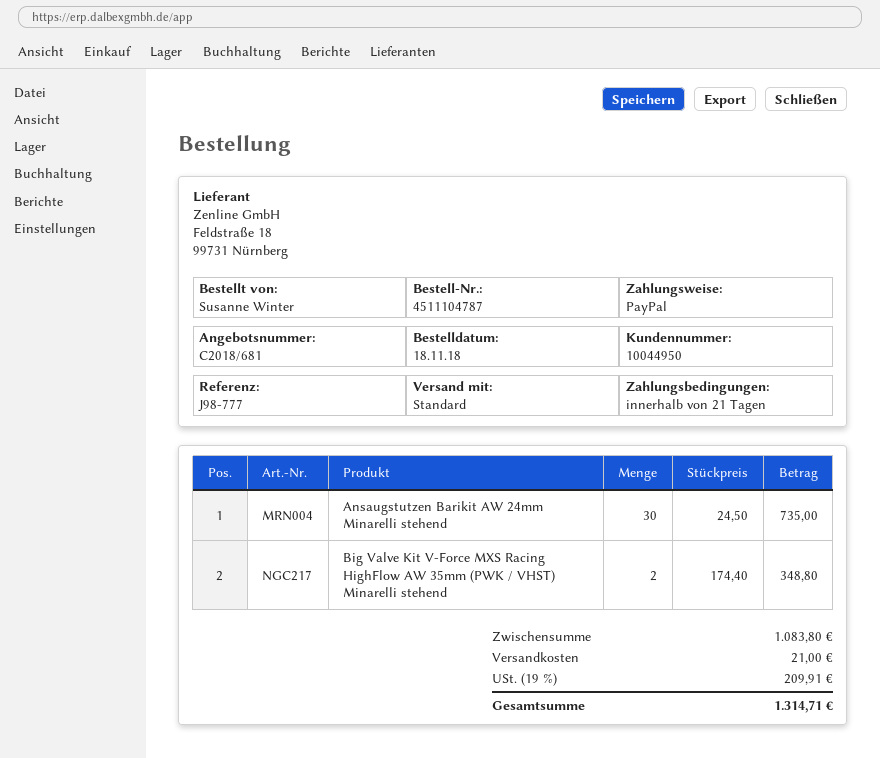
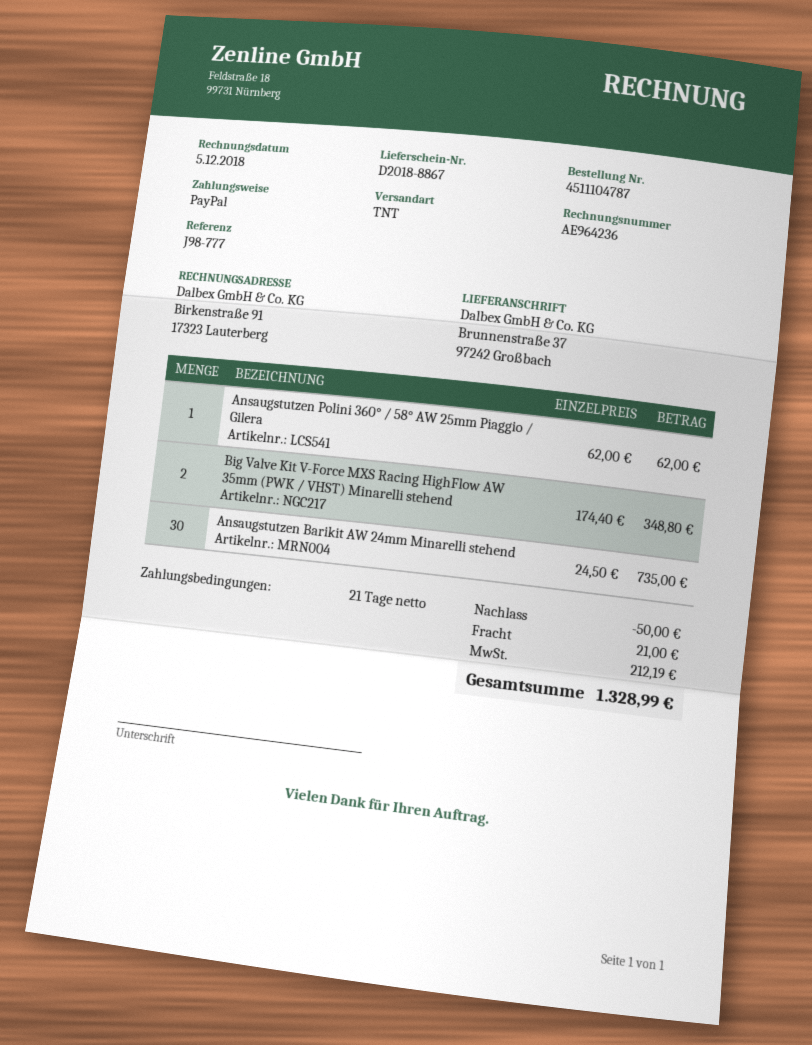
shipping method: standard -> TNT
Ansaugstutzen Polini 360° / 58° AW 25mm Piaggio / Gilera: none -> 1 x 62.00 = 62.00
discount: none -> 50.00
tax: 209.91 -> 212.19
total: 1314.71 -> 1328.99

